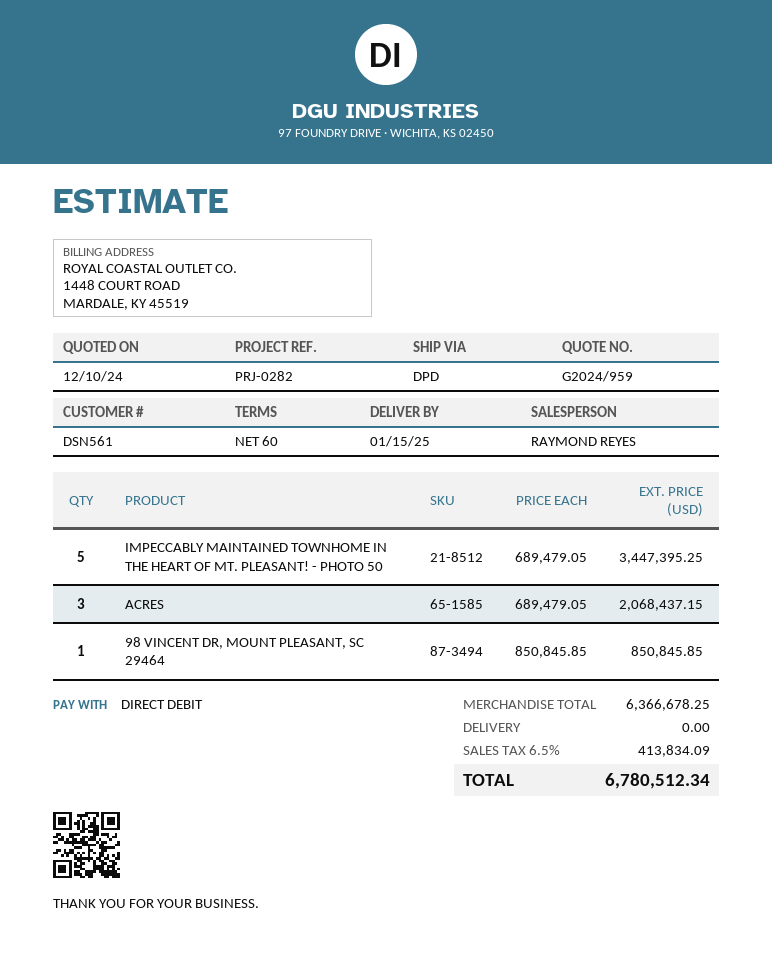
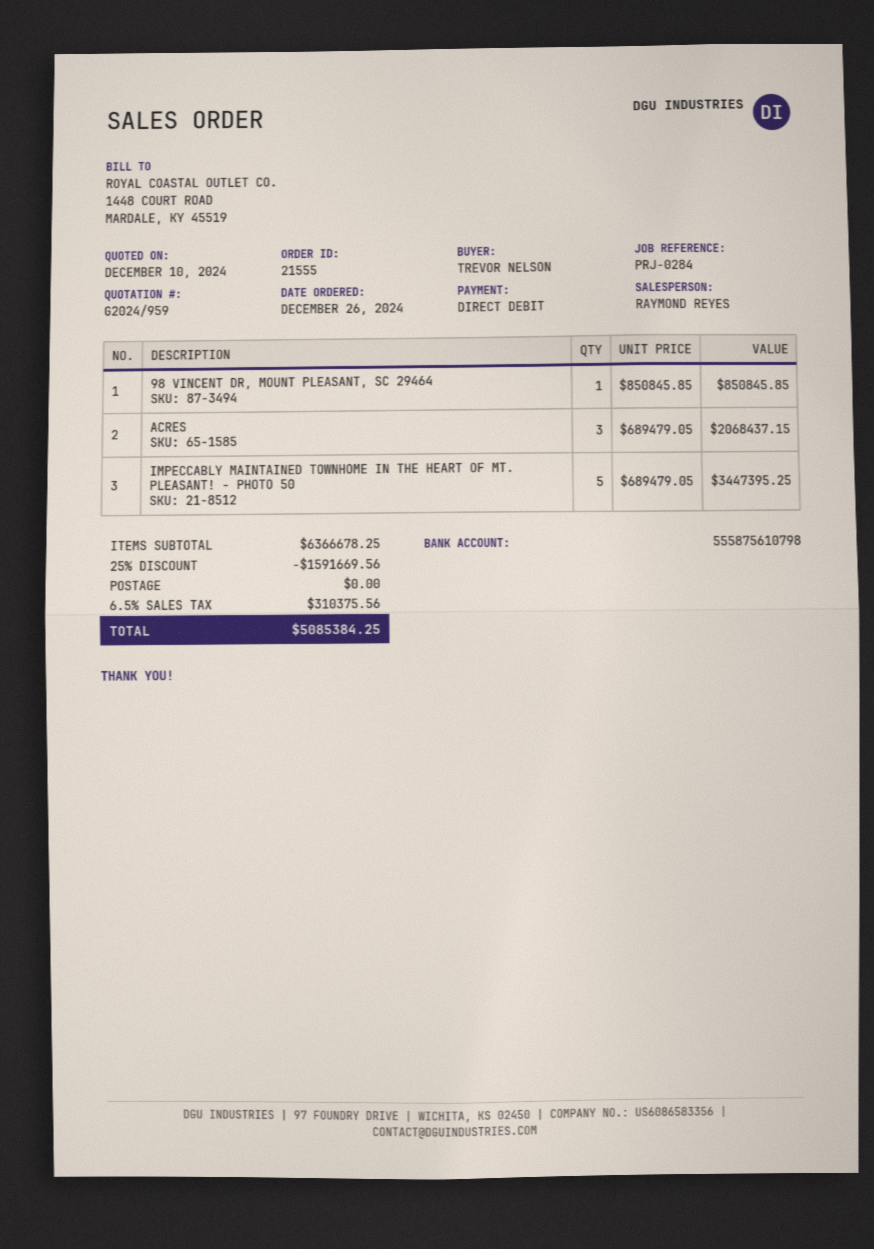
reference: PRJ-0282 -> PRJ-0284
discount: none -> 25% = 1591669.56
tax: 6.5% = 413834.09 -> 6.5% = 310375.56
total: 6780512.34 -> 5085384.25

